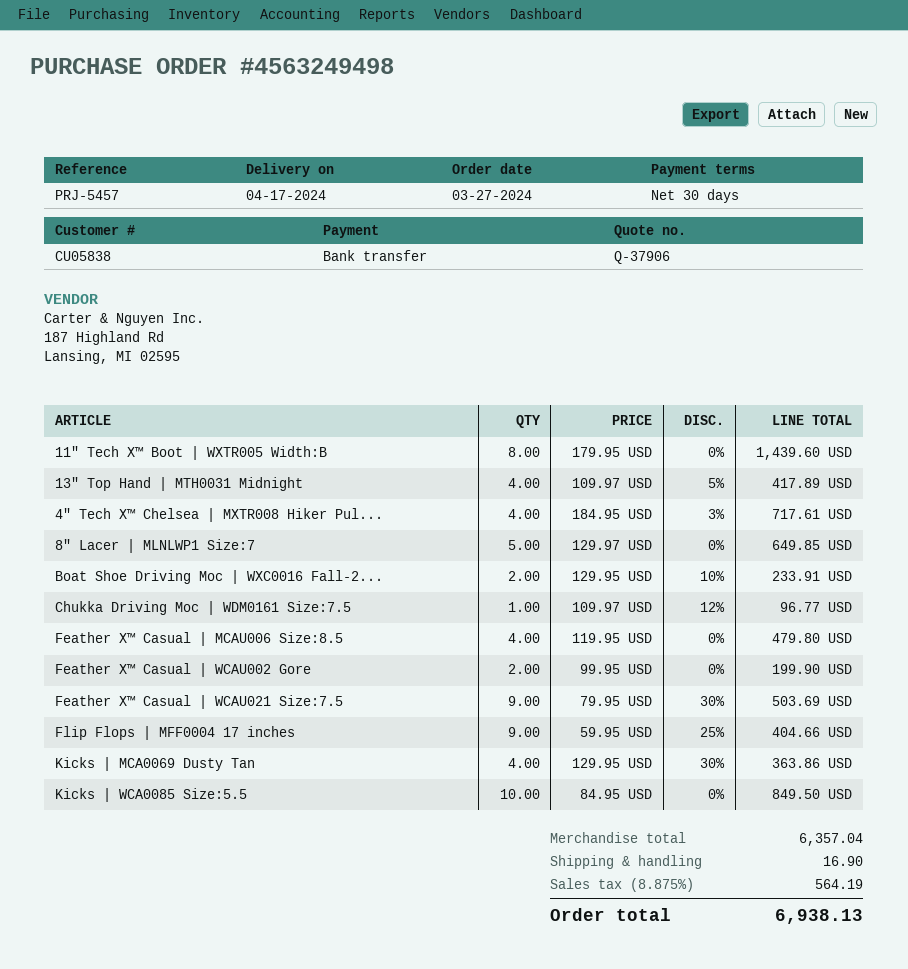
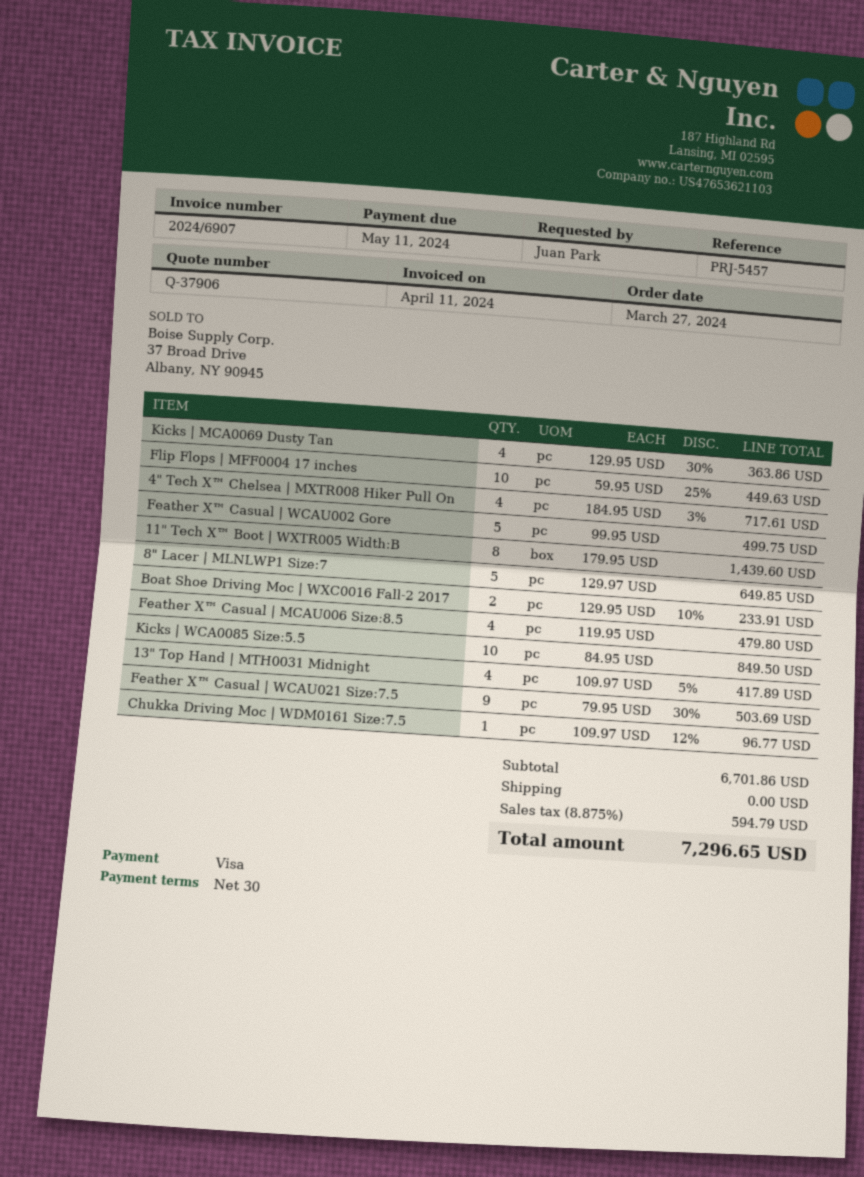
payment method: bank transfer -> Visa
Feather X™ Casual | WCAU002 Gore: 2 x 99.95 = 199.90 -> 5 x 99.95 = 499.75
Flip Flops | MFF0004 17 inches: 9 x 59.95 - 25% = 404.66 -> 10 x 59.95 - 25% = 449.63
subtotal: 6357.04 -> 6701.86
shipping: 16.90 -> 0.00
tax: 8.875% = 564.19 -> 8.875% = 594.79
total: 6938.13 -> 7296.65

